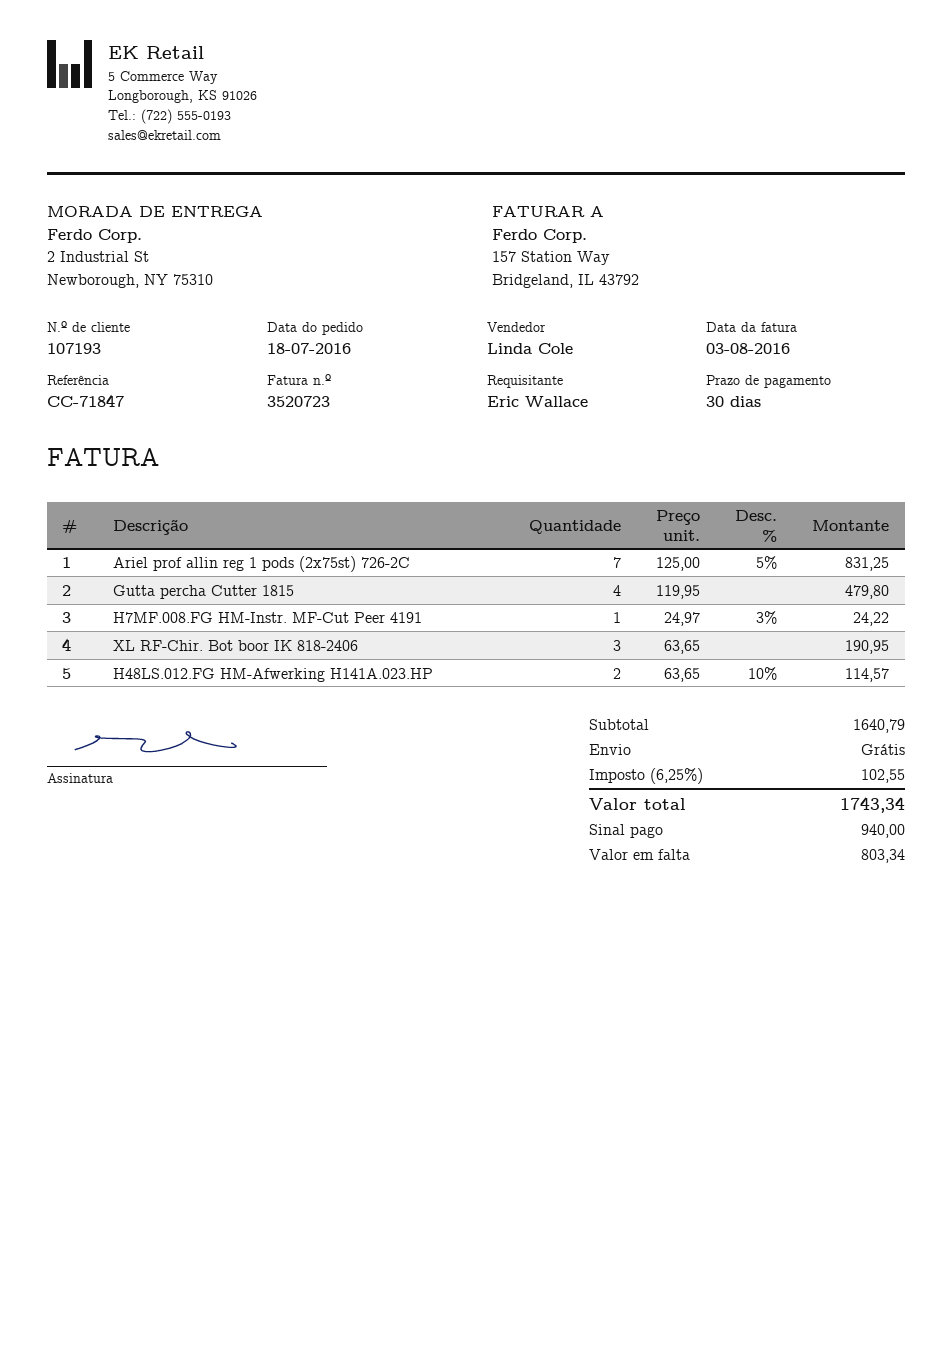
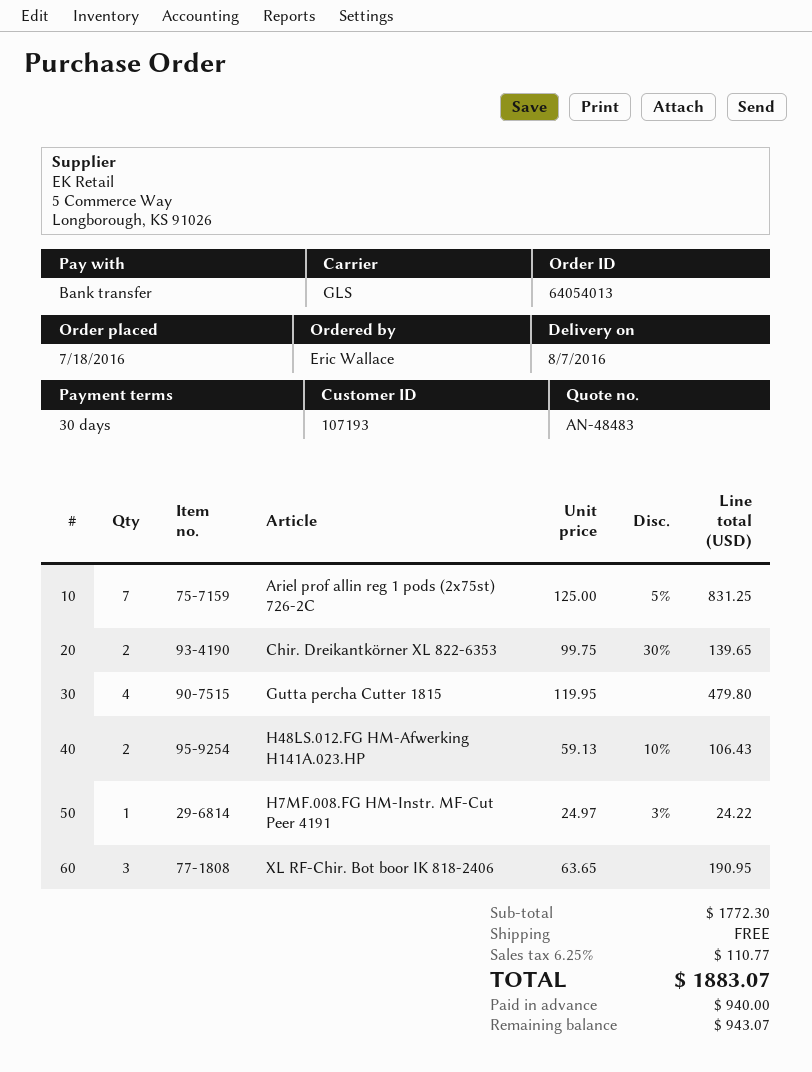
H48LS.012.FG HM-Afwerking H141A.023.HP: 2 x 63.65 - 10% = 114.57 -> 2 x 59.13 - 10% = 106.43
Chir. Dreikantkörner XL 822-6353: none -> 2 x 99.75 - 30% = 139.65
subtotal: 1640.79 -> 1772.30
tax: 6.25% = 102.55 -> 6.25% = 110.77
total: 1743.34 -> 1883.07
balance: 803.34 -> 943.07

